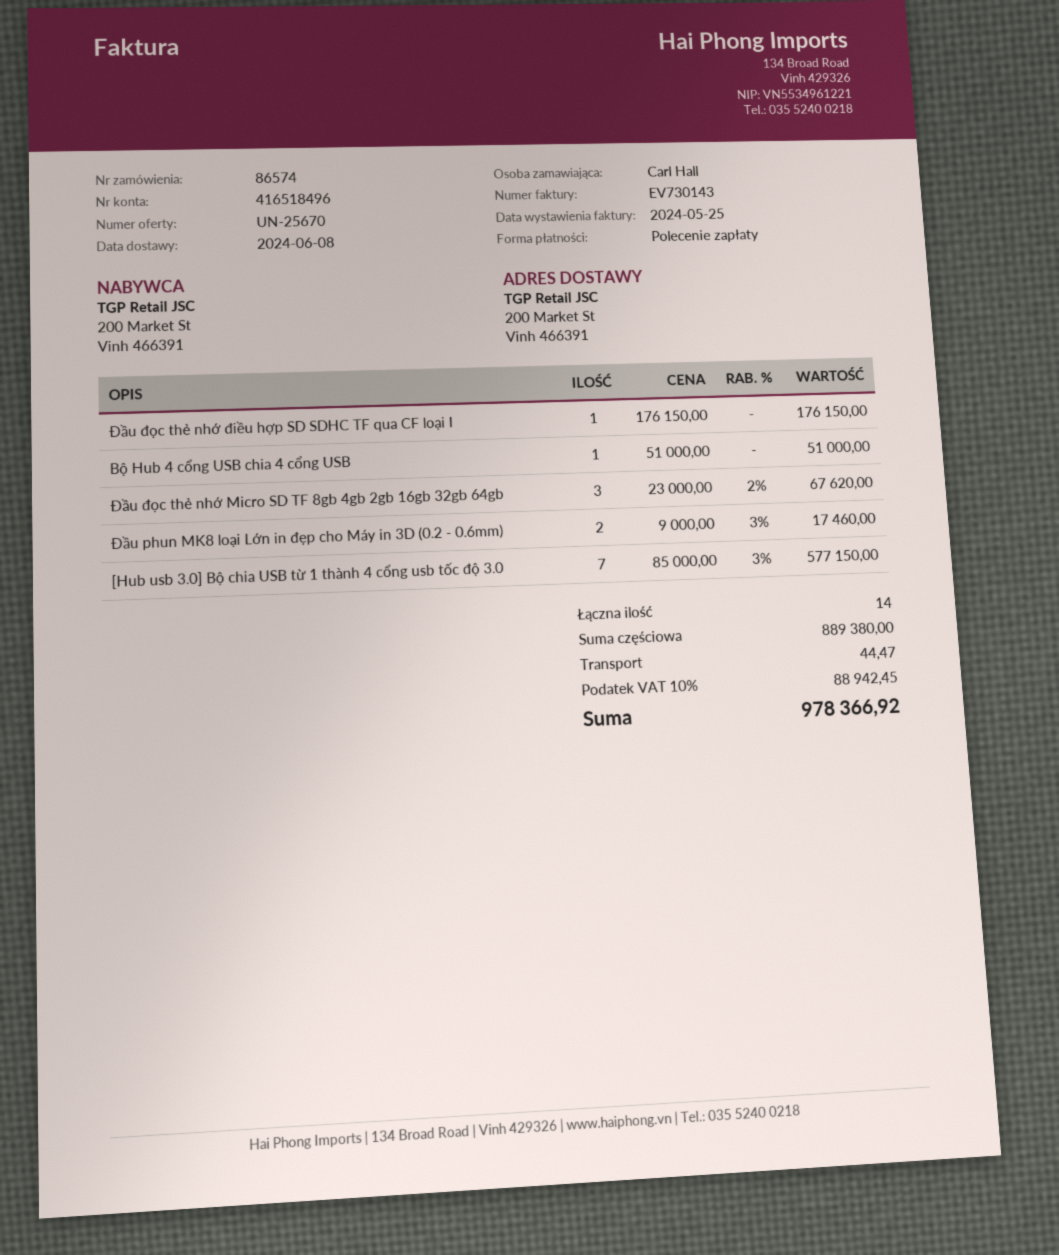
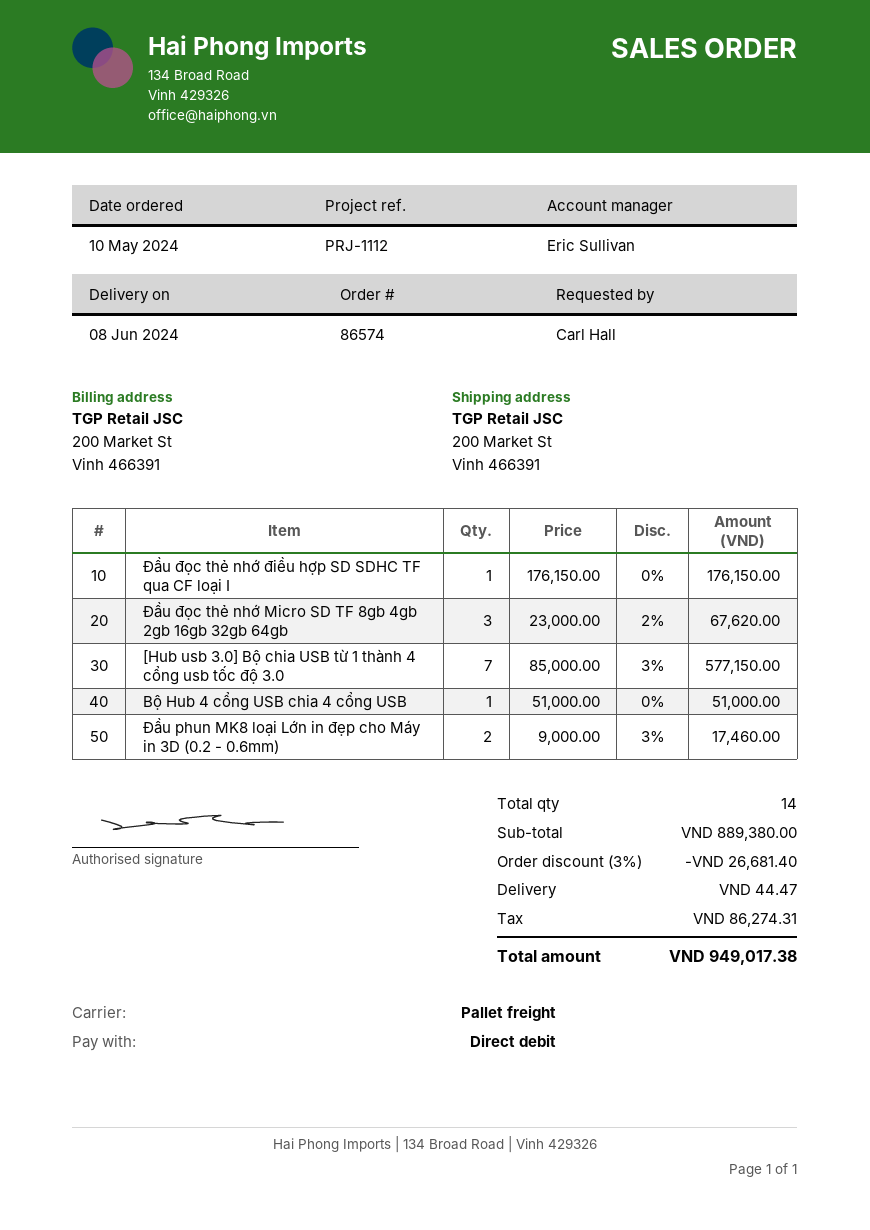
discount: none -> 3% = 26681.40
tax: 88942.45 -> 86274.31
total: 978366.92 -> 949017.38

